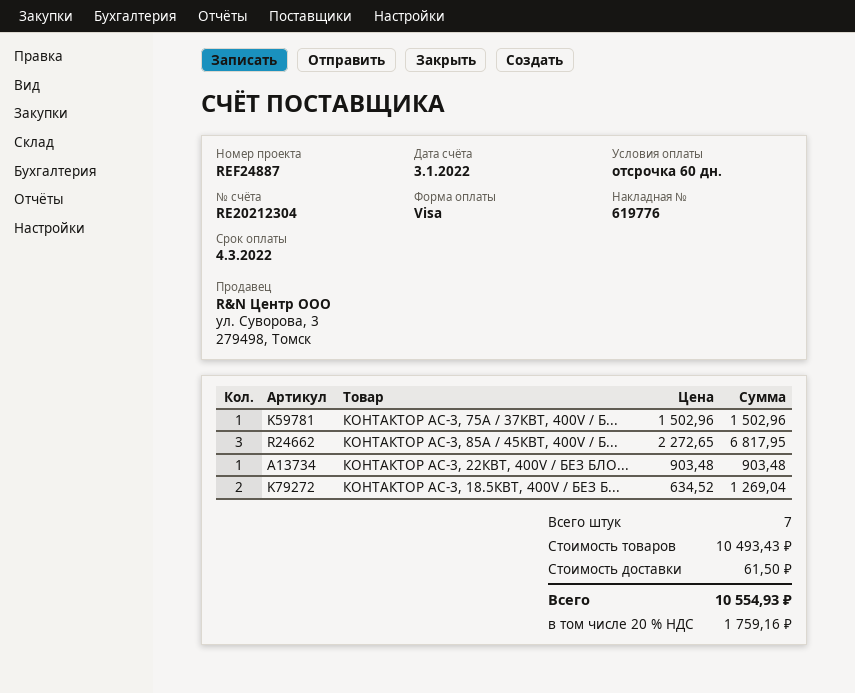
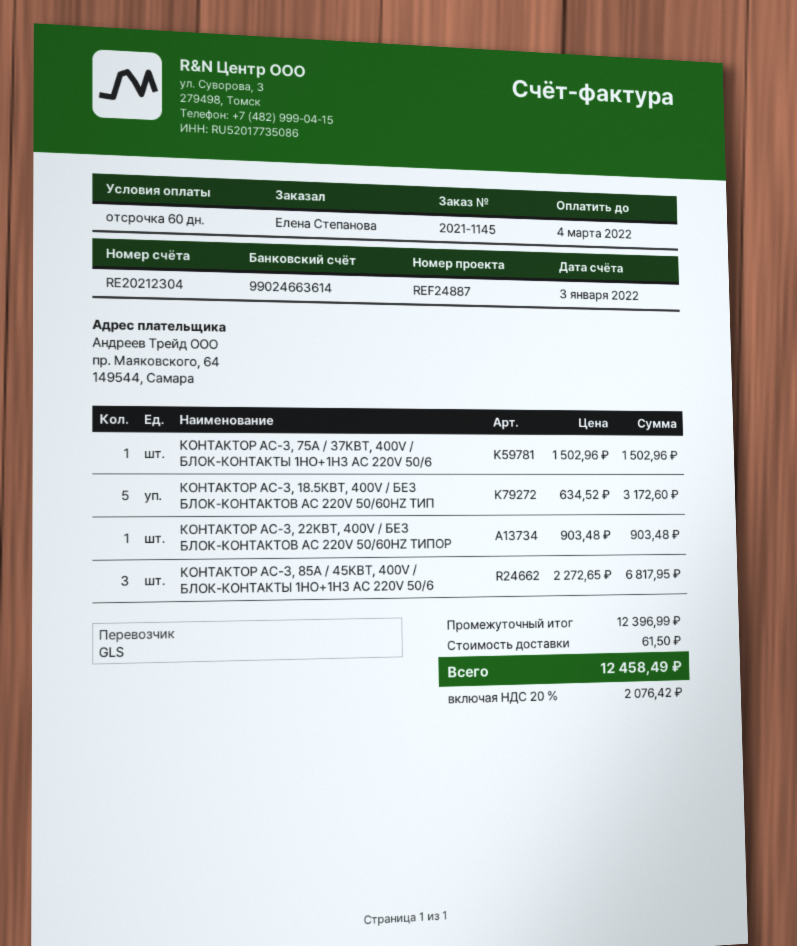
КОНТАКТОР AC-3, 18.5КВТ, 400V / БЕЗ Б...: 2 x 634.52 = 1269.04 -> 5 x 634.52 = 3172.60
subtotal: 10493.43 -> 12396.99
tax: 20% = 1759.16 -> 20% = 2076.42
total: 10554.93 -> 12458.49

